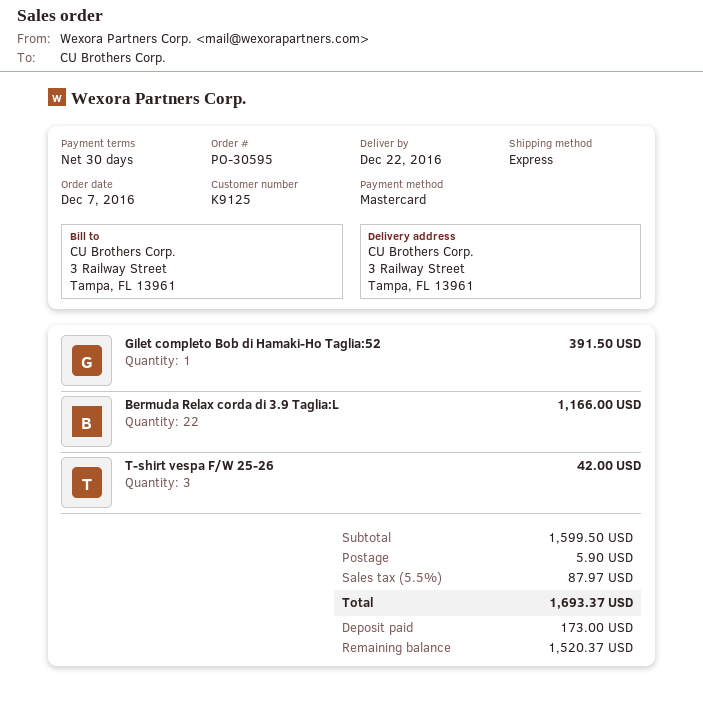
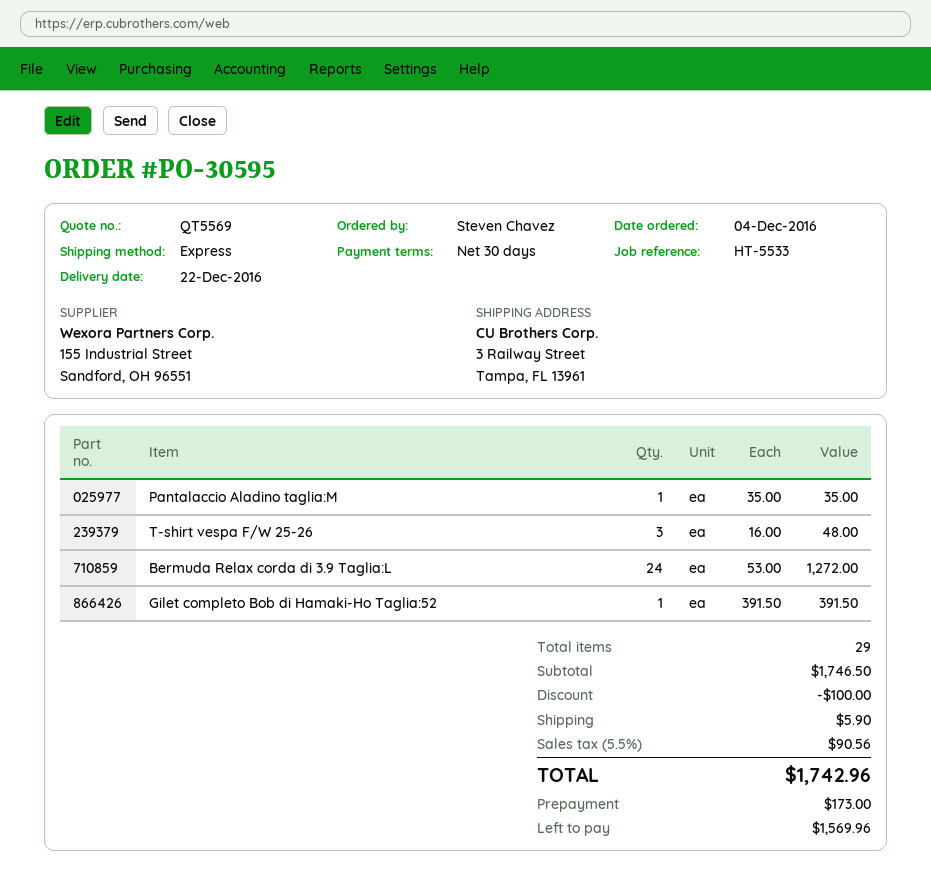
order date: 2016-12-07 -> 2016-12-04
Bermuda Relax corda di 3.9 Taglia:L: 22 for 1166.00 -> 24 for 1272.00
T-shirt vespa F/W 25-26: 3 for 42.00 -> 3 for 48.00
Pantalaccio Aladino taglia:M: none -> 1 for 35.00
subtotal: 1599.50 -> 1746.50
discount: none -> 100.00
tax: 5.5% = 87.97 -> 5.5% = 90.56
total: 1693.37 -> 1742.96
balance: 1520.37 -> 1569.96

